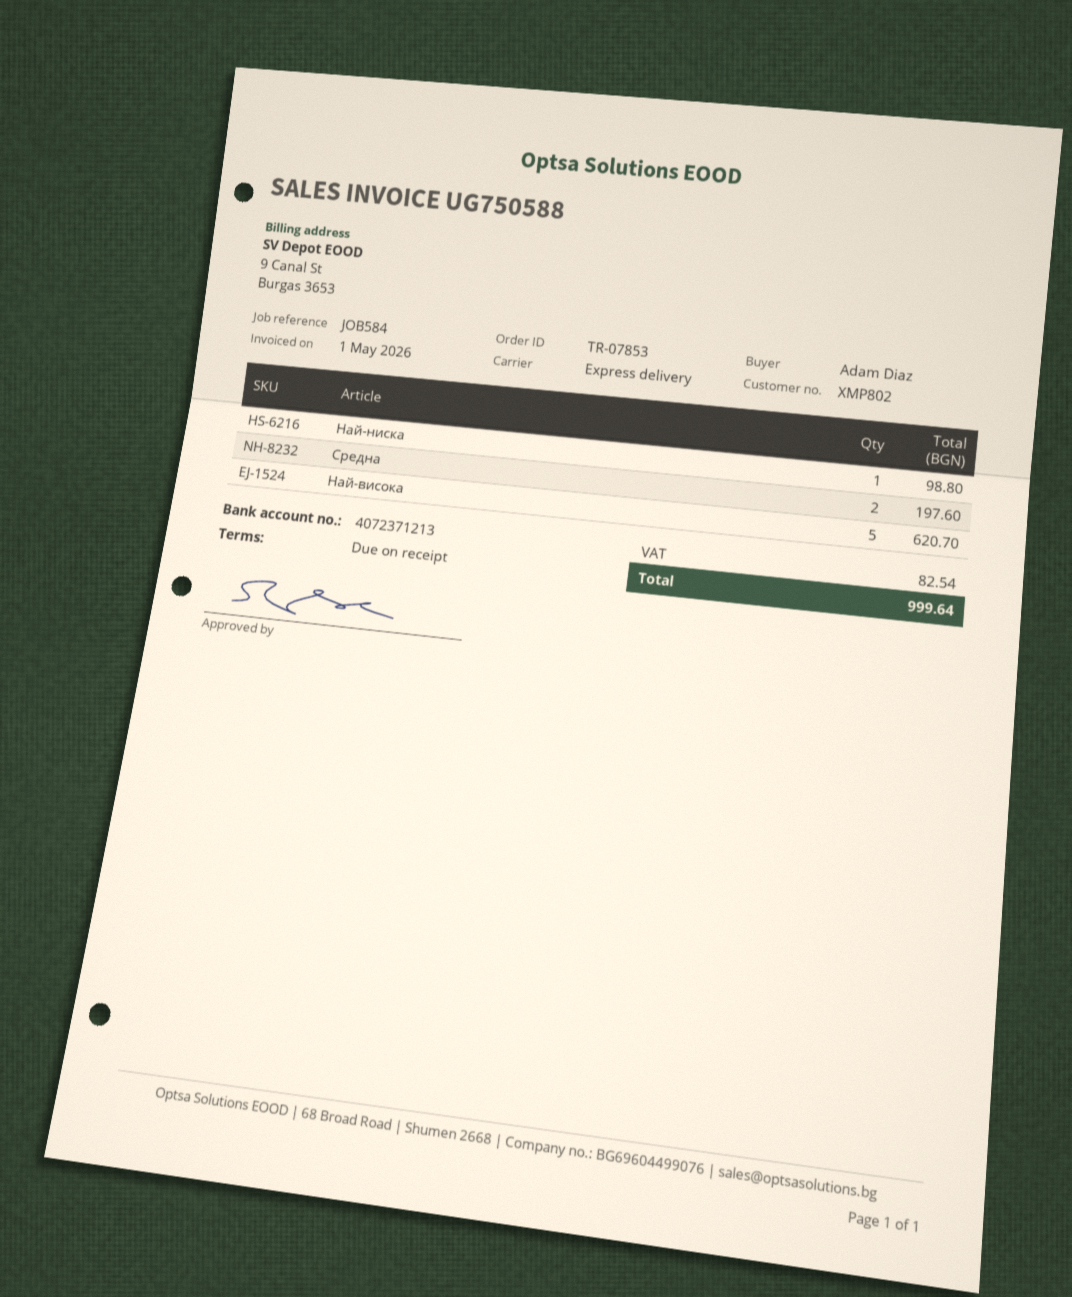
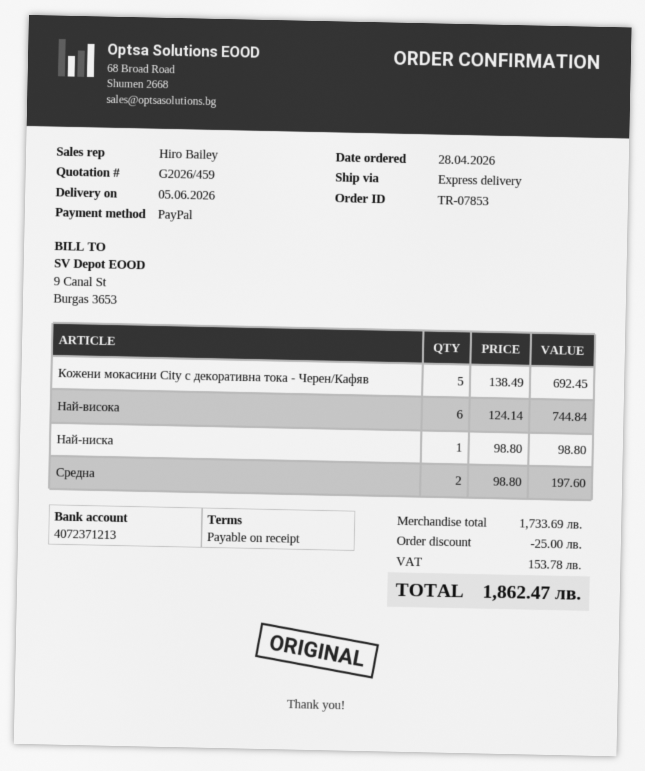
Най-висока: 5 for 620.70 -> 6 for 744.84
Кожени мокасини City с декоративна тока - Черен/Кафяв: none -> 5 for 692.45
discount: none -> 25.00
tax: 82.54 -> 153.78
total: 999.64 -> 1862.47

